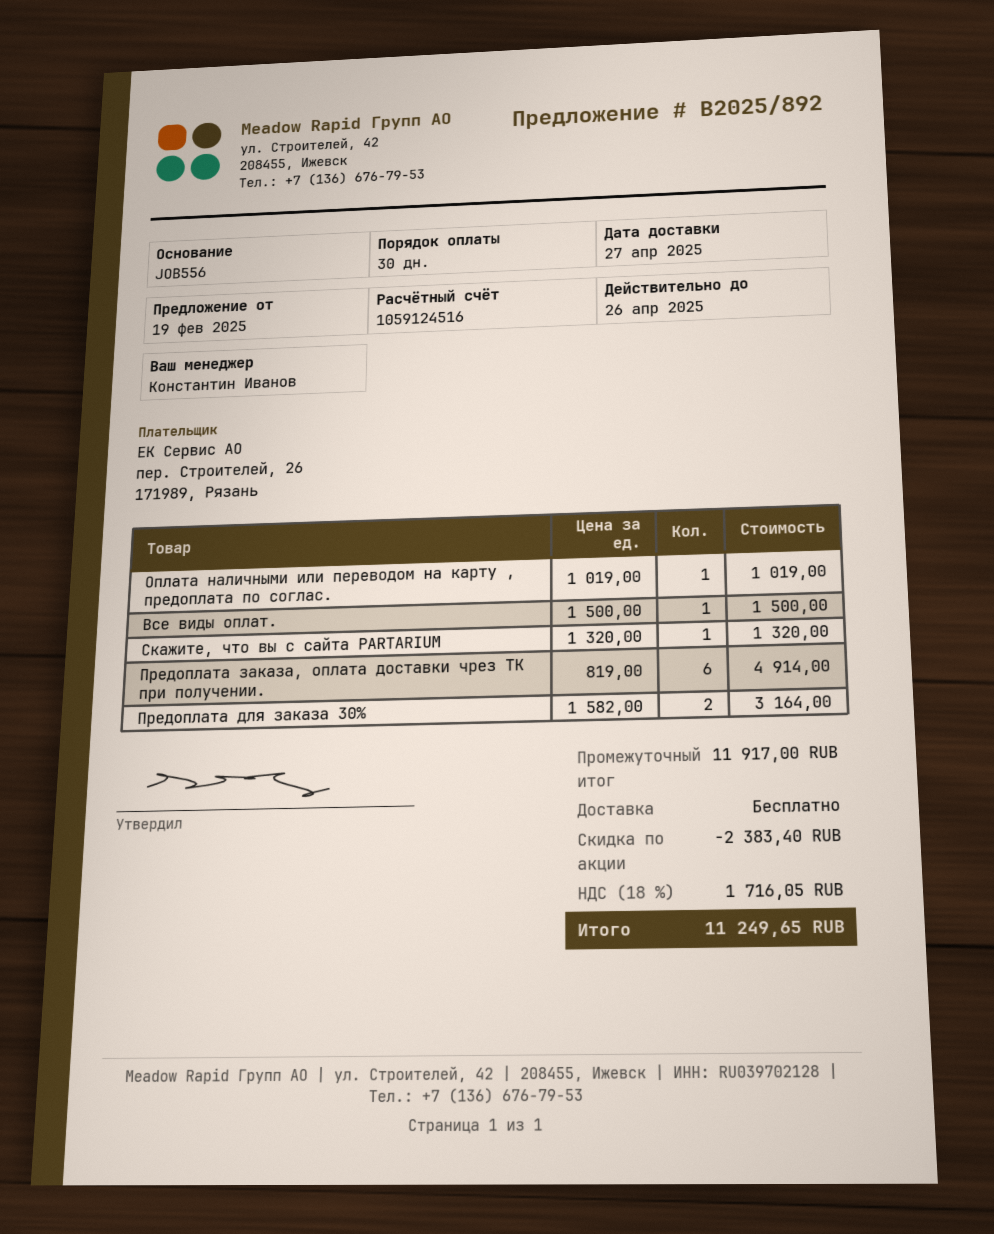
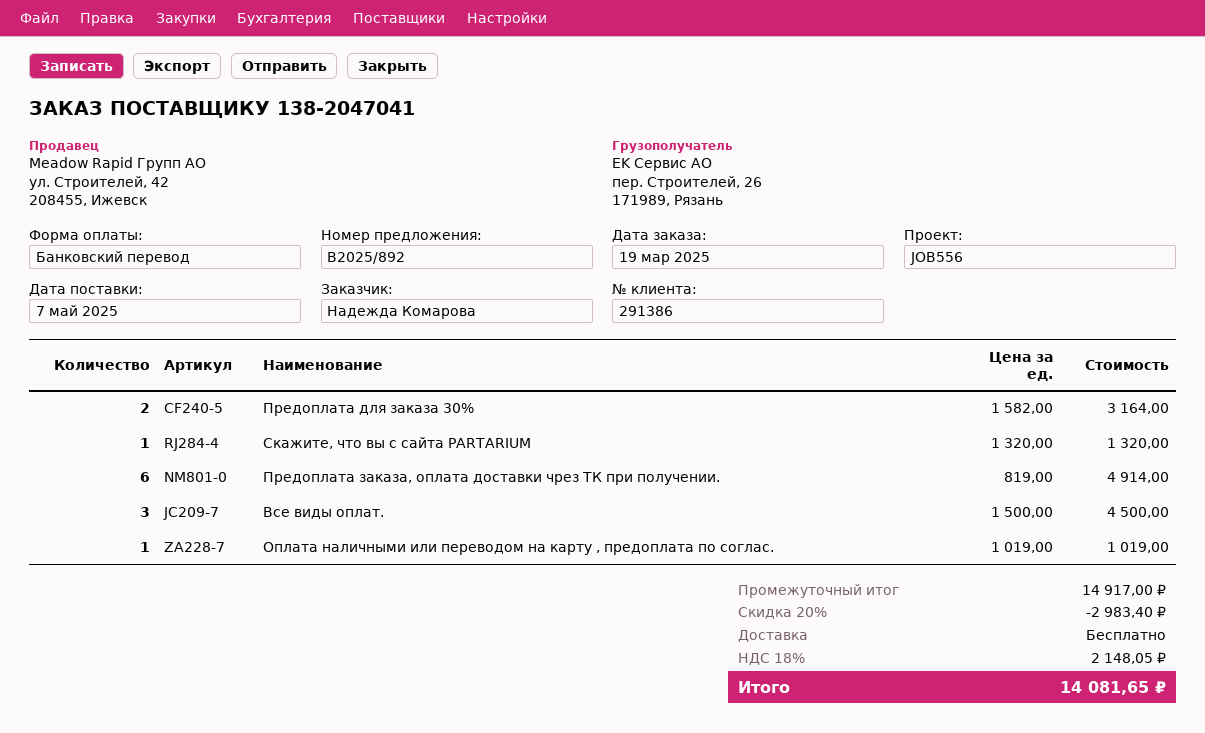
delivery date: 2025-04-27 -> 2025-05-07
Все виды оплат.: 1 x 1500.00 = 1500.00 -> 3 x 1500.00 = 4500.00
subtotal: 11917.00 -> 14917.00
discount: 2383.40 -> 2983.40
tax: 18% = 1716.05 -> 18% = 2148.05
total: 11249.65 -> 14081.65

